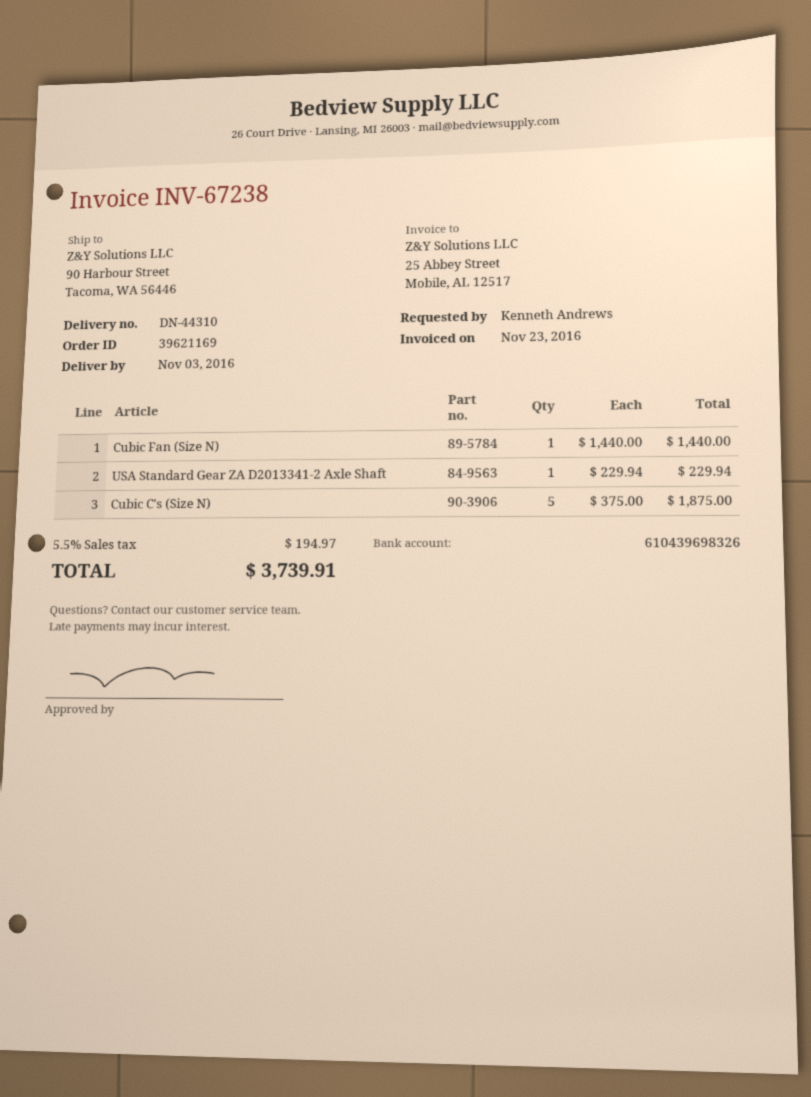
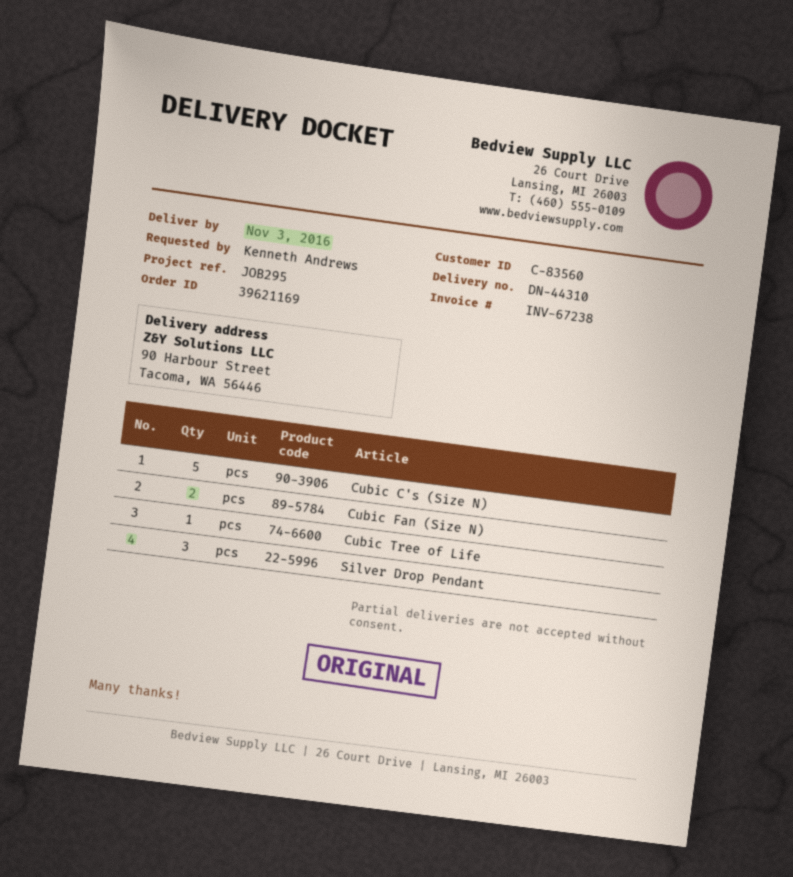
Cubic Fan (Size N): 1 -> 2
USA Standard Gear ZA D2013341-2 Axle Shaft: 1 -> none
Cubic Tree of Life: none -> 1
Silver Drop Pendant: none -> 3

